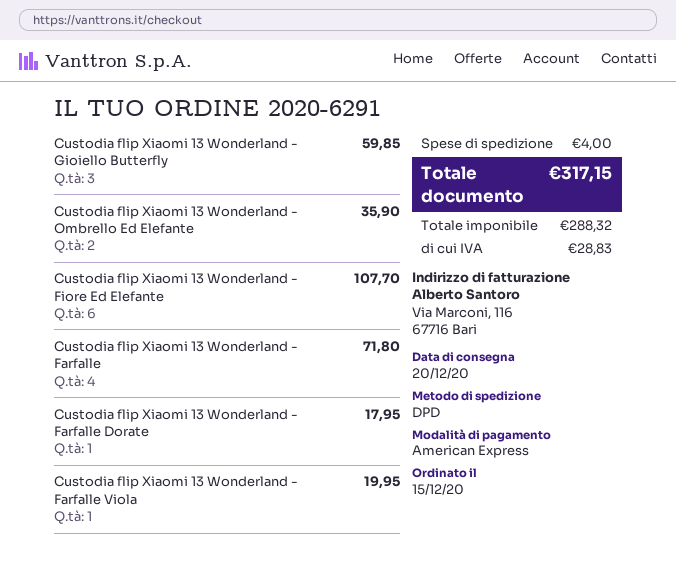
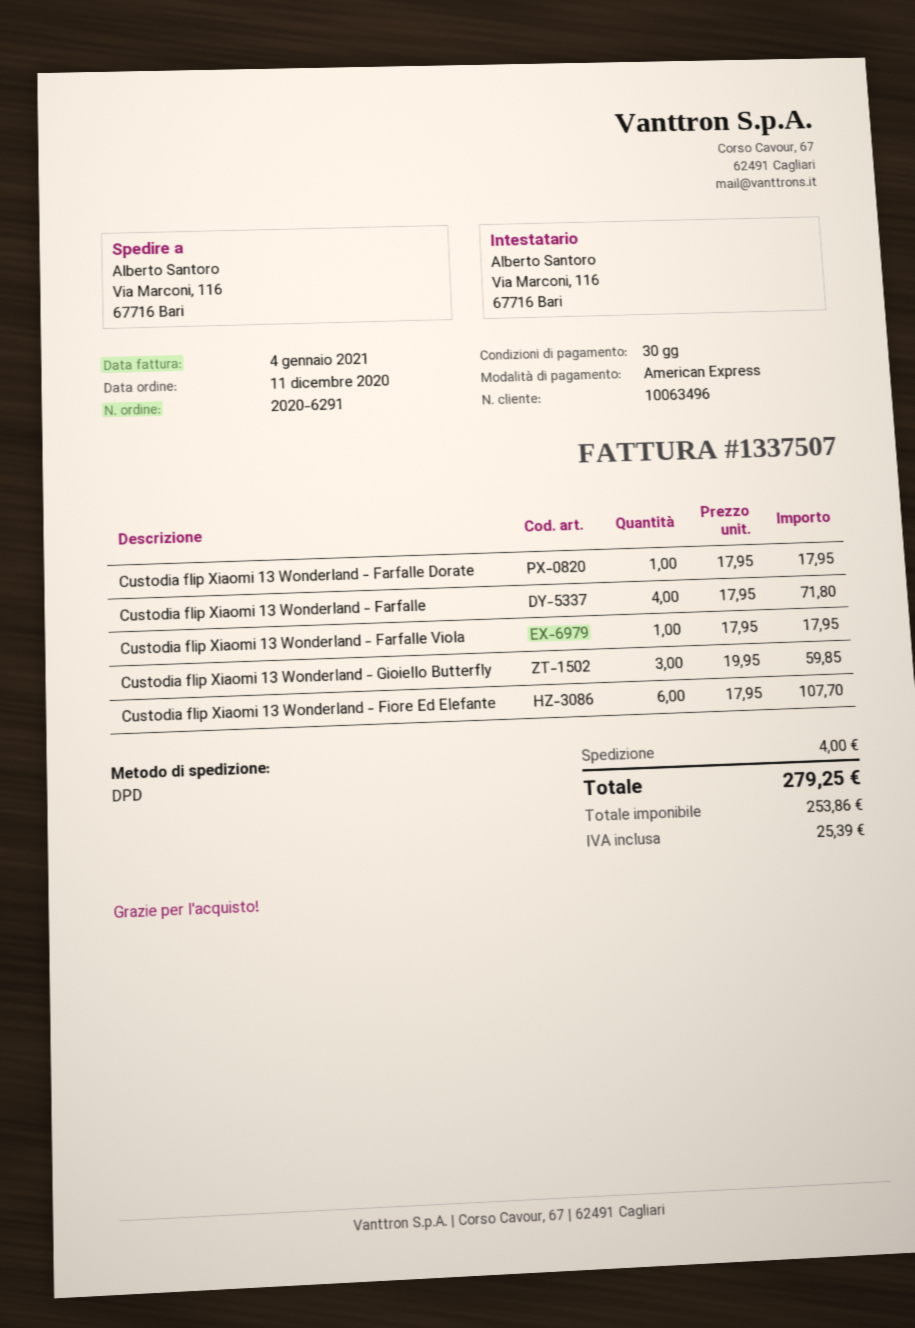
order date: 2020-12-15 -> 2020-12-11
Custodia flip Xiaomi 13 Wonderland - Ombrello Ed Elefante: 2 for 35.90 -> none
Custodia flip Xiaomi 13 Wonderland - Farfalle Viola: 1 for 19.95 -> 1 for 17.95
net: 288.32 -> 253.86
tax: 28.83 -> 25.39
total: 317.15 -> 279.25

